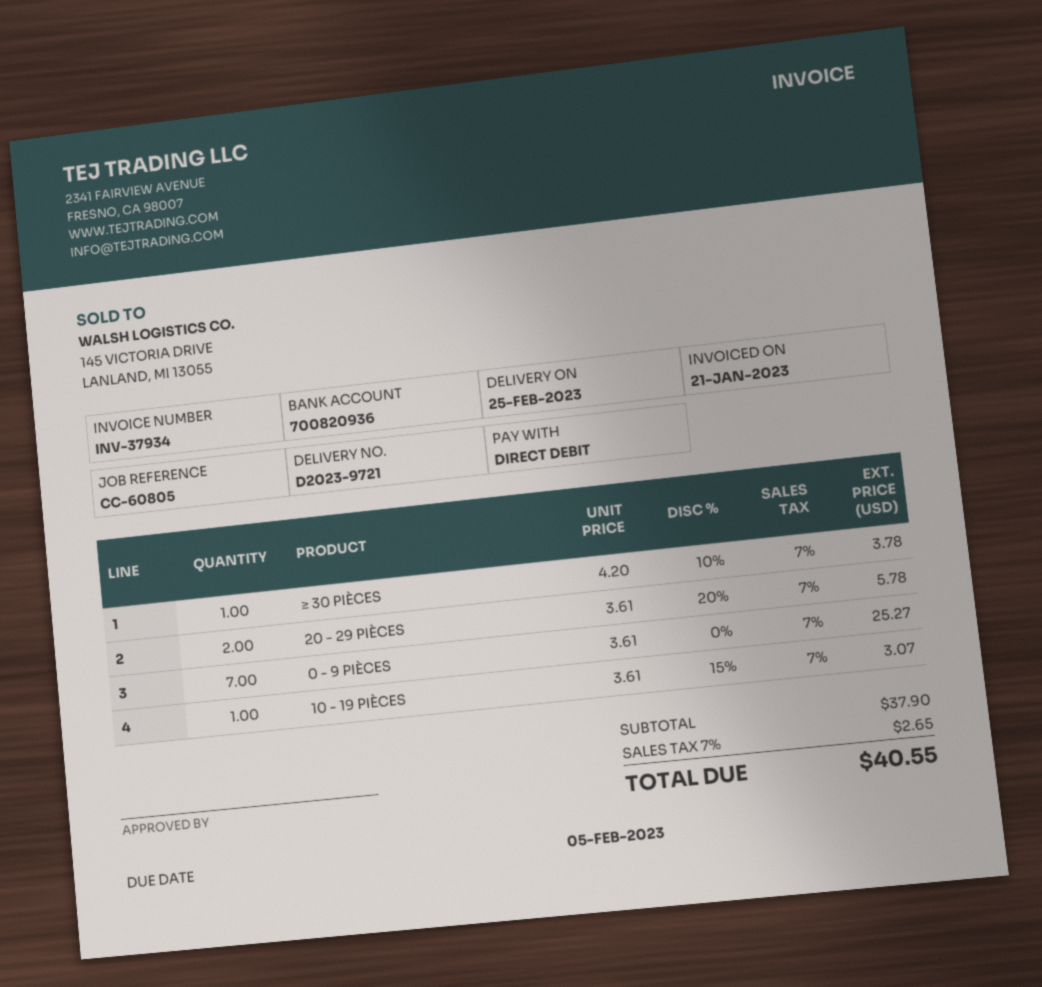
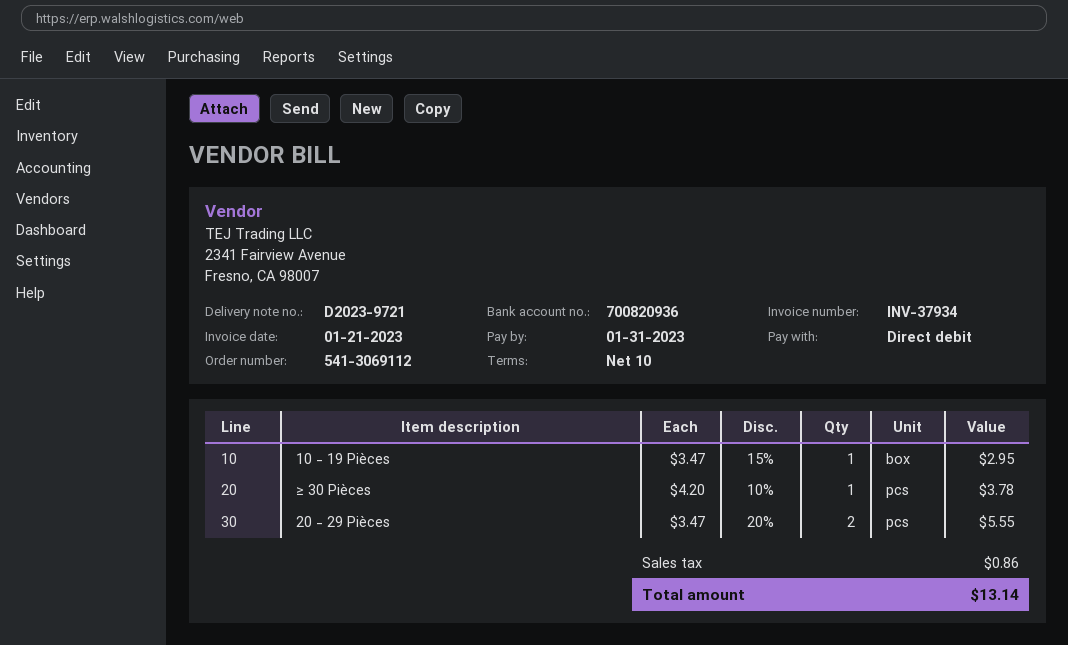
due date: 2023-02-05 -> 2023-01-31
20 - 29 PIÈCES: 2 x 3.61 - 20% = 5.78 -> 2 x 3.47 - 20% = 5.55
0 - 9 PIÈCES: 7 x 3.61 = 25.27 -> none
10 - 19 PIÈCES: 1 x 3.61 - 15% = 3.07 -> 1 x 3.47 - 15% = 2.95
tax: 2.65 -> 0.86
total: 40.55 -> 13.14

